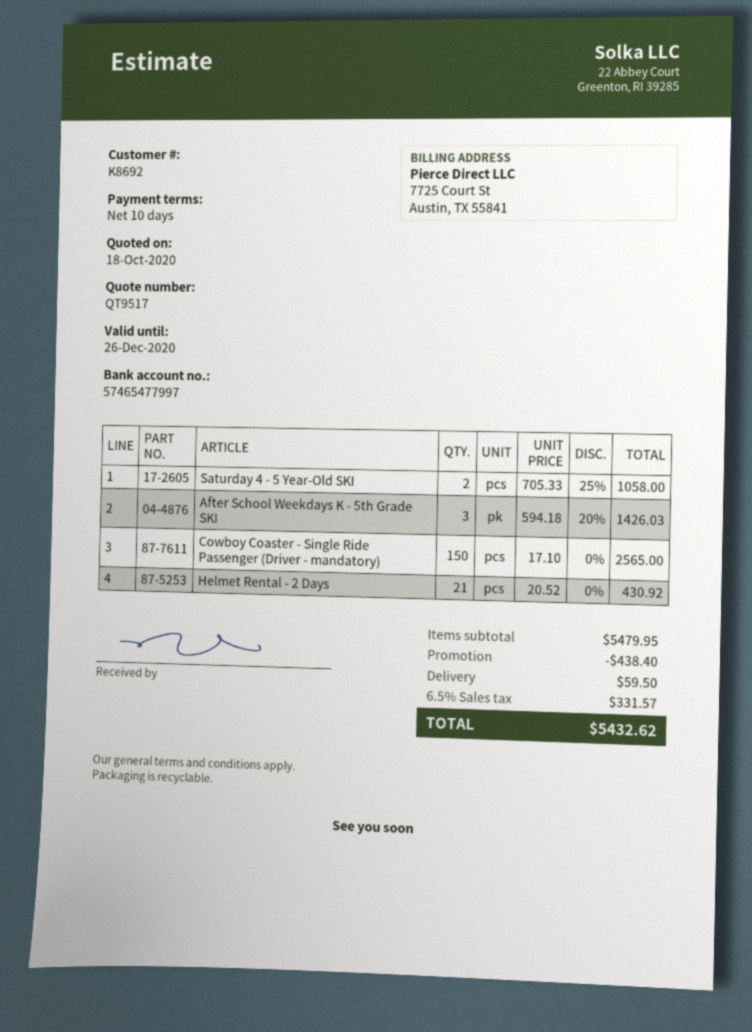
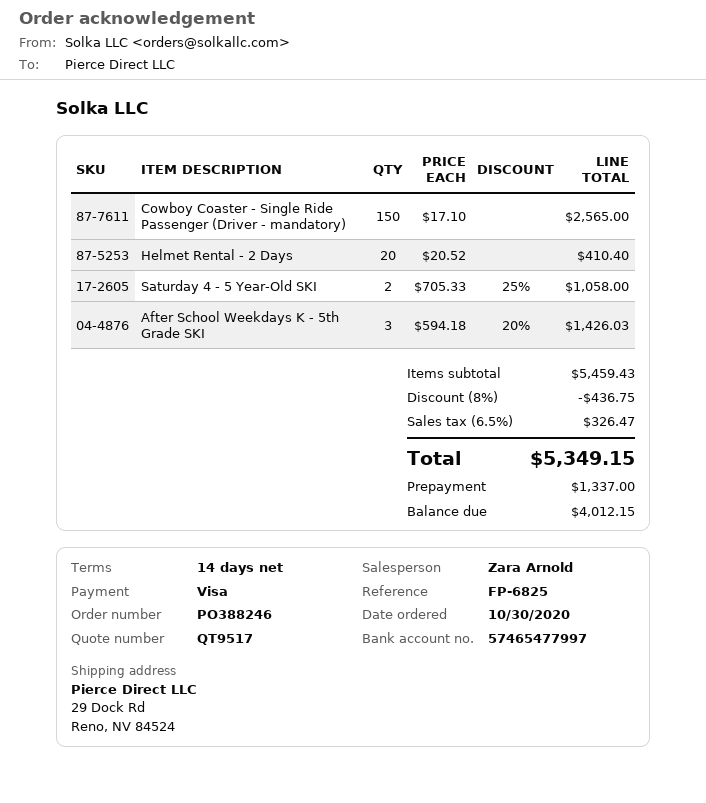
payment terms: 10 days -> 14 days
Helmet Rental - 2 Days: 21 x 20.52 = 430.92 -> 20 x 20.52 = 410.40
subtotal: 5479.95 -> 5459.43
discount: 438.40 -> 436.75
shipping: 59.50 -> none
tax: 6.5% = 331.57 -> 6.5% = 326.47
total: 5432.62 -> 5349.15

